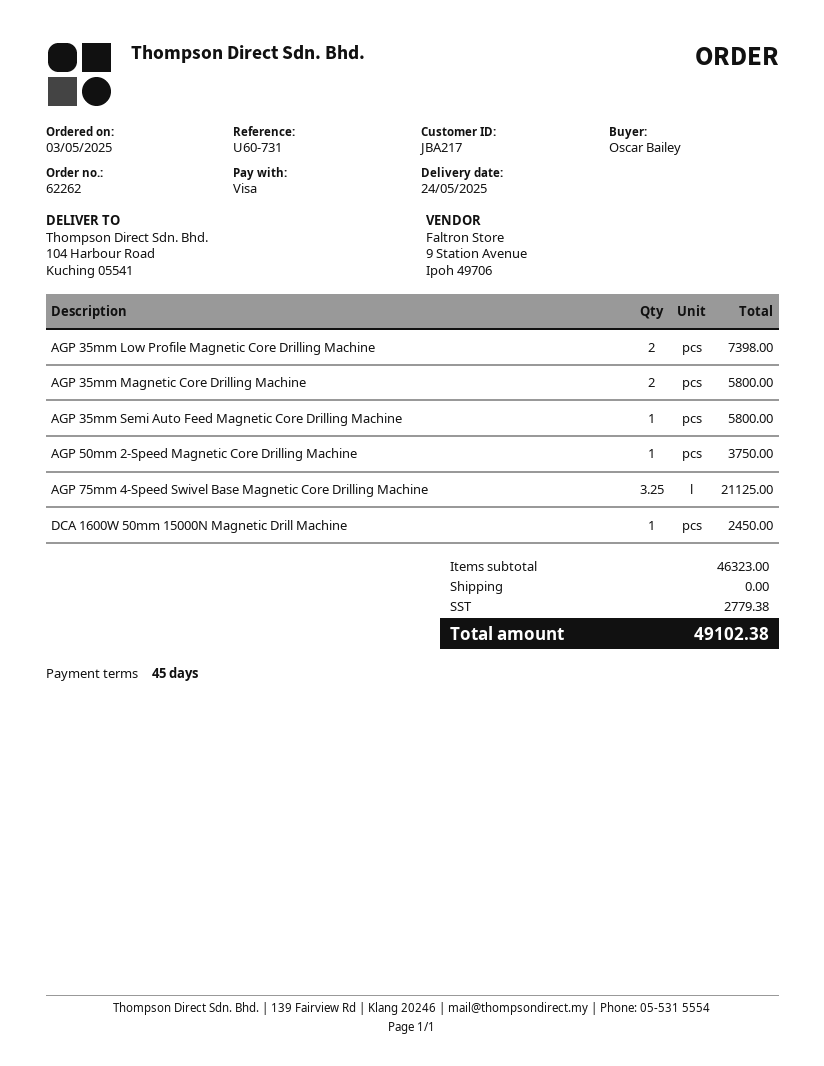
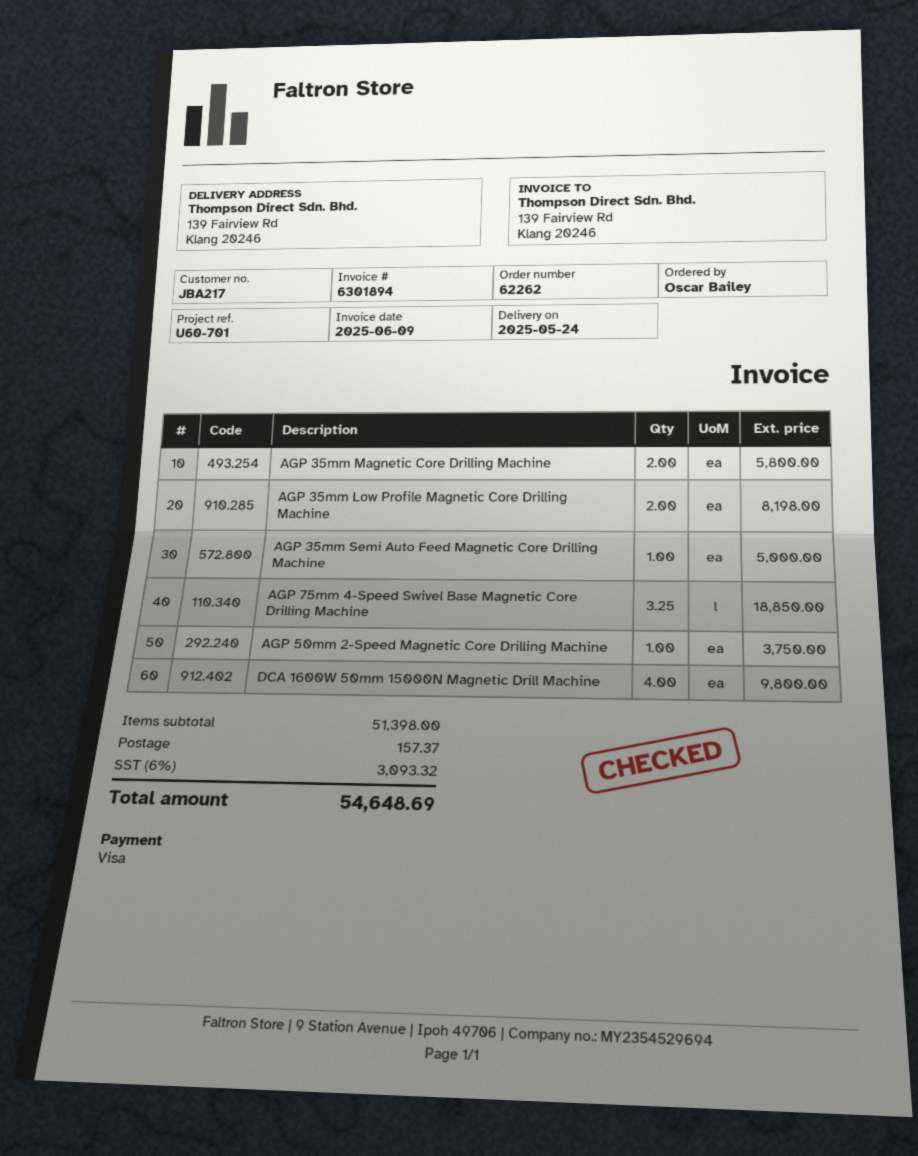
reference: U60-731 -> U60-701
ship to: 104 Harbour Road, Kuching 05541 -> 139 Fairview Rd, Klang 20246
AGP 35mm Low Profile Magnetic Core Drilling Machine: 2 for 7398.00 -> 2 for 8198.00
AGP 35mm Semi Auto Feed Magnetic Core Drilling Machine: 1 for 5800.00 -> 1 for 5000.00
AGP 75mm 4-Speed Swivel Base Magnetic Core Drilling Machine: 3.25 for 21125.00 -> 3.25 for 18850.00
DCA 1600W 50mm 15000N Magnetic Drill Machine: 1 for 2450.00 -> 4 for 9800.00
subtotal: 46323.00 -> 51398.00
shipping: 0.00 -> 157.37
tax: 2779.38 -> 3093.32
total: 49102.38 -> 54648.69

